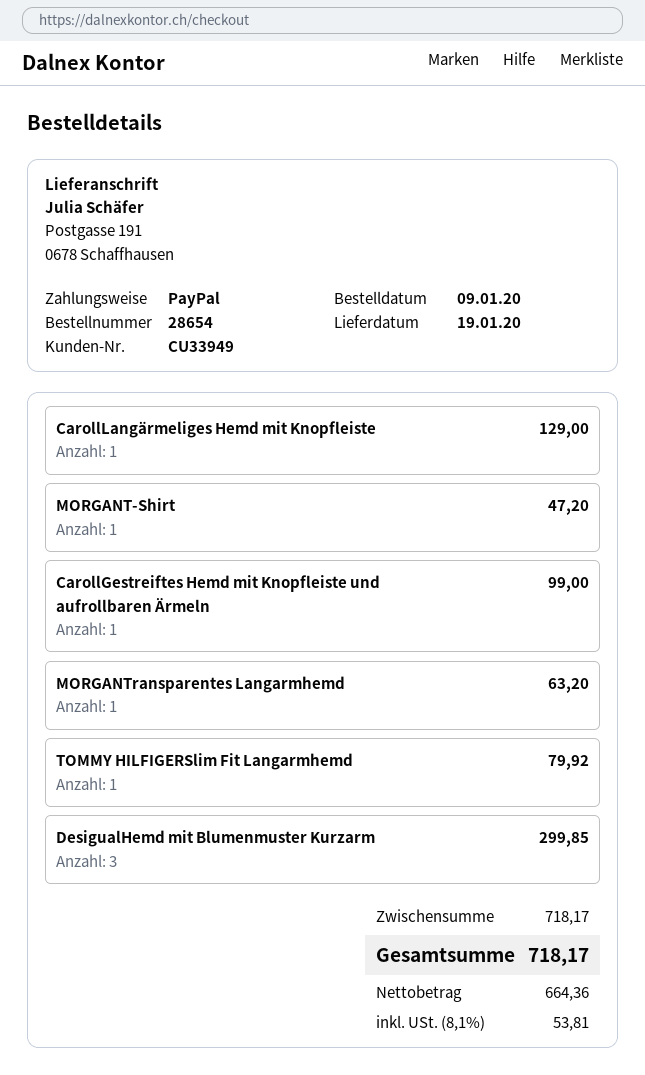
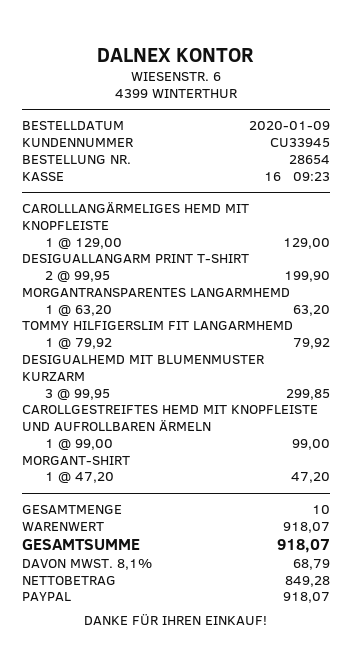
customer number: CU33949 -> CU33945
DESIGUALLANGARM PRINT T-SHIRT: none -> 2 for 199.90
subtotal: 718.17 -> 918.07
net: 664.36 -> 849.28
tax: 8.1% = 53.81 -> 8.1% = 68.79
total: 718.17 -> 918.07

